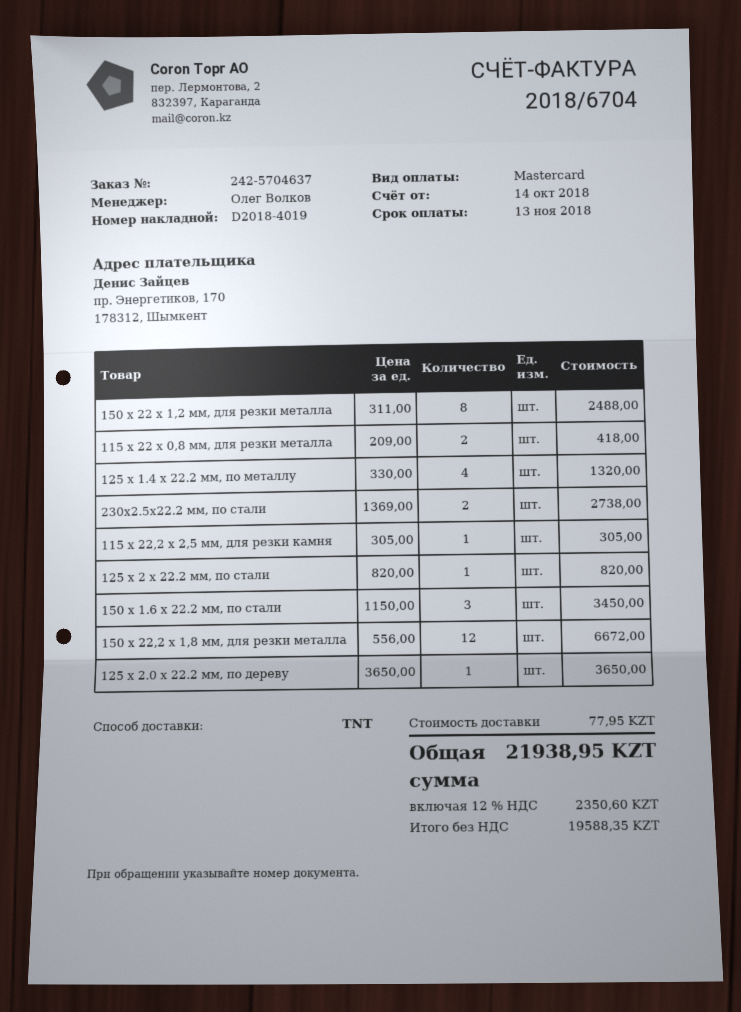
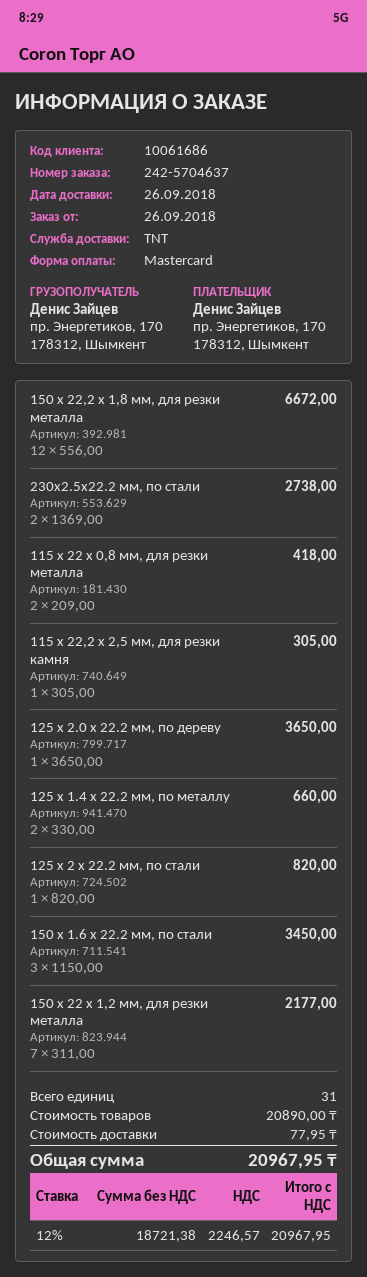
150 х 22 х 1,2 мм, для резки металла: 8 x 311.00 = 2488.00 -> 7 x 311.00 = 2177.00
125 х 1.4 х 22.2 мм, по металлу: 4 x 330.00 = 1320.00 -> 2 x 330.00 = 660.00
net: 19588.35 -> 18721.38
tax: 12% = 2350.60 -> 12% = 2246.57
total: 21938.95 -> 20967.95

